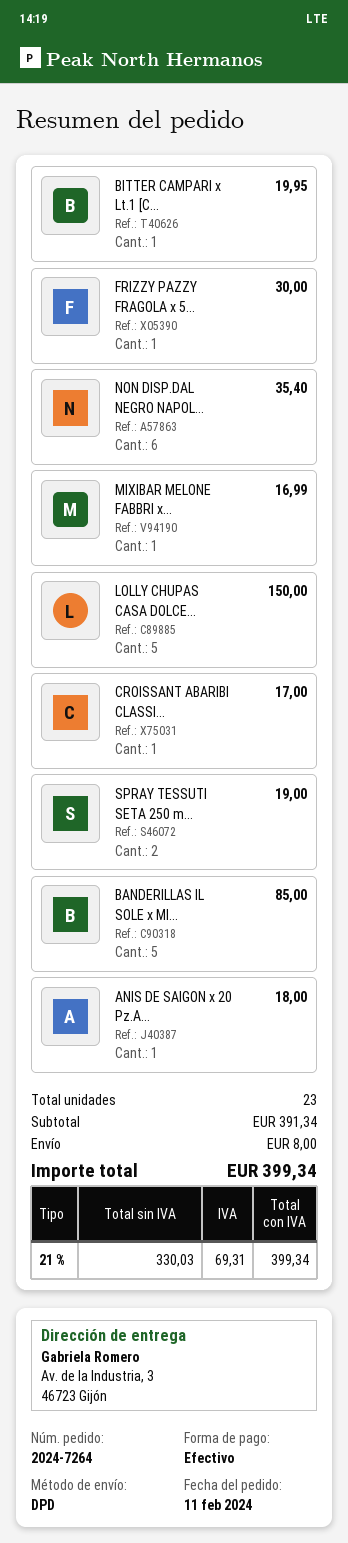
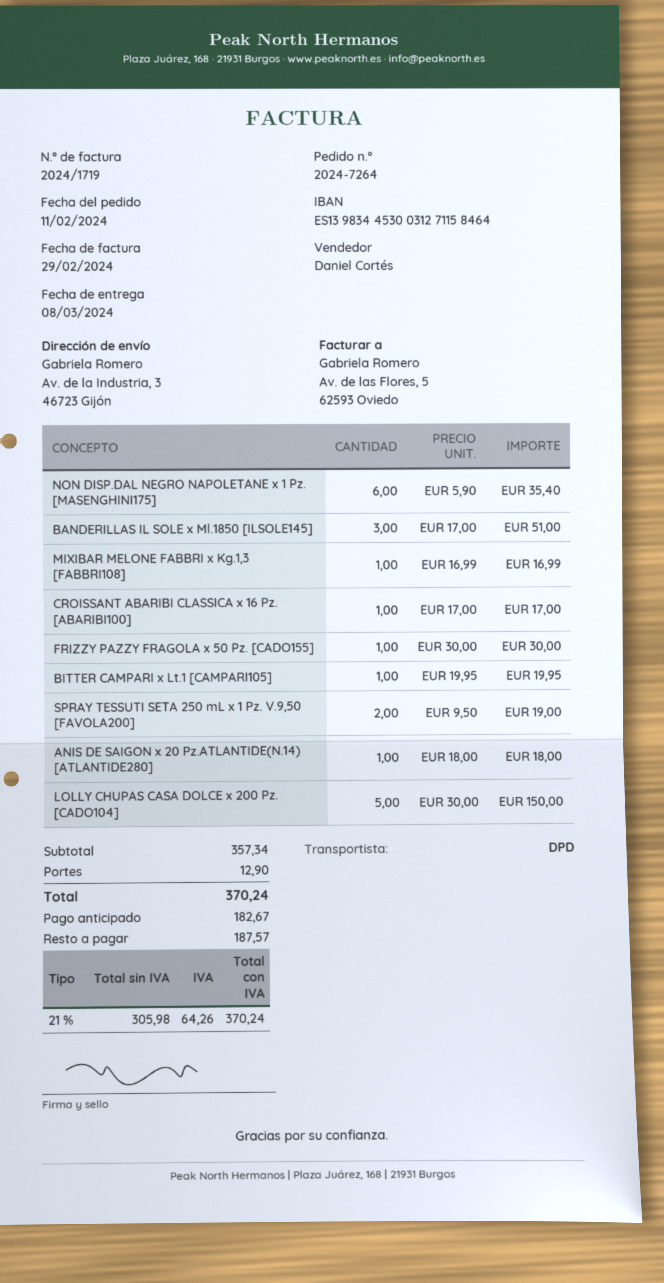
BANDERILLAS IL SOLE x Ml...: 5 for 85.00 -> 3 for 51.00
subtotal: 391.34 -> 357.34
shipping: 8.00 -> 12.90
net: 330.03 -> 305.98
tax: 21% = 69.31 -> 21% = 64.26
total: 399.34 -> 370.24

